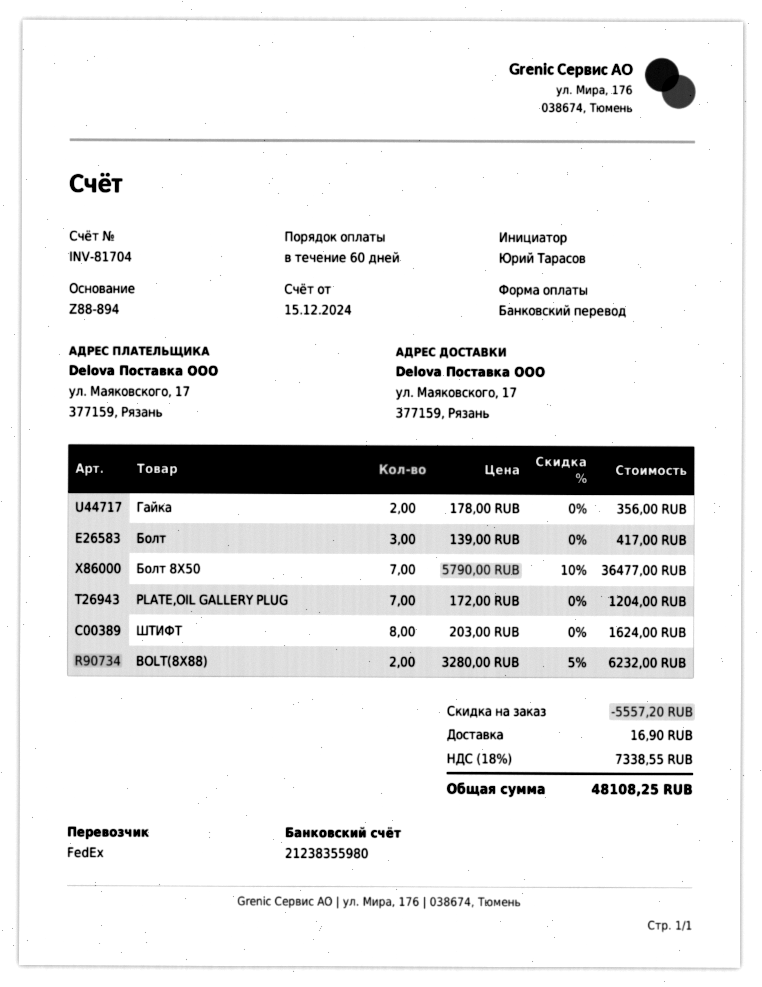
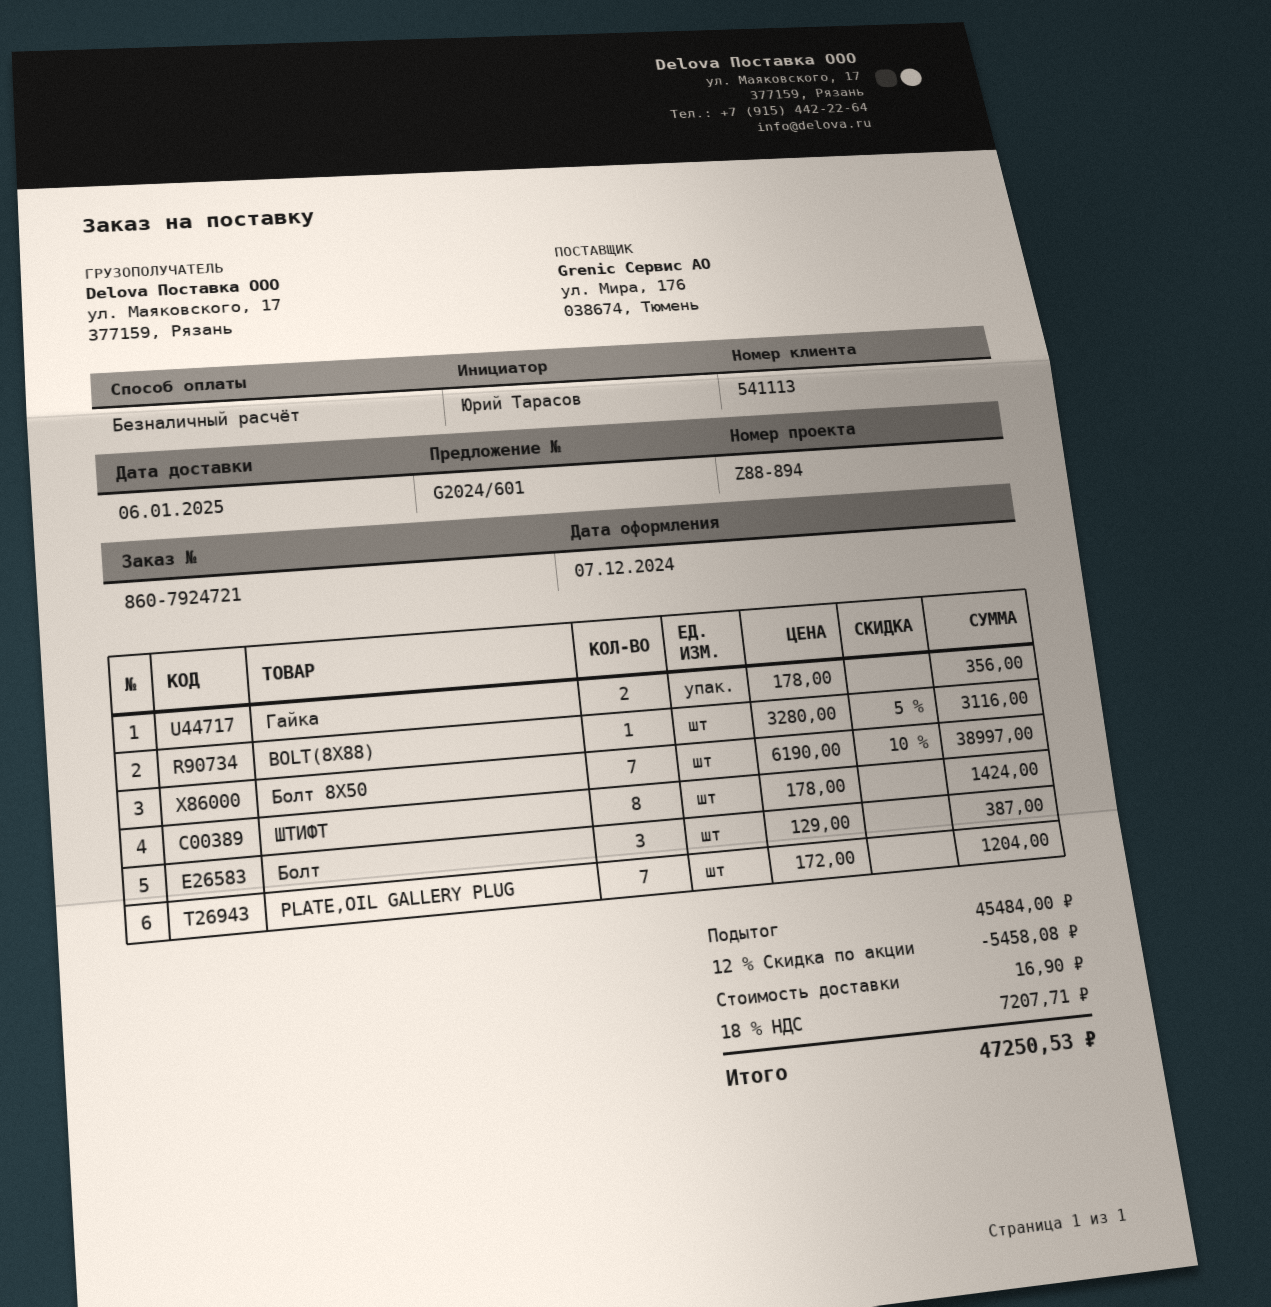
Болт: 3 x 139.00 = 417.00 -> 3 x 129.00 = 387.00
Болт 8X50: 7 x 5790.00 - 10% = 36477.00 -> 7 x 6190.00 - 10% = 38997.00
ШТИФТ: 8 x 203.00 = 1624.00 -> 8 x 178.00 = 1424.00
BOLT(8X88): 2 x 3280.00 - 5% = 6232.00 -> 1 x 3280.00 - 5% = 3116.00
discount: 5557.20 -> 5458.08
tax: 18% = 7338.55 -> 18% = 7207.71
total: 48108.25 -> 47250.53

